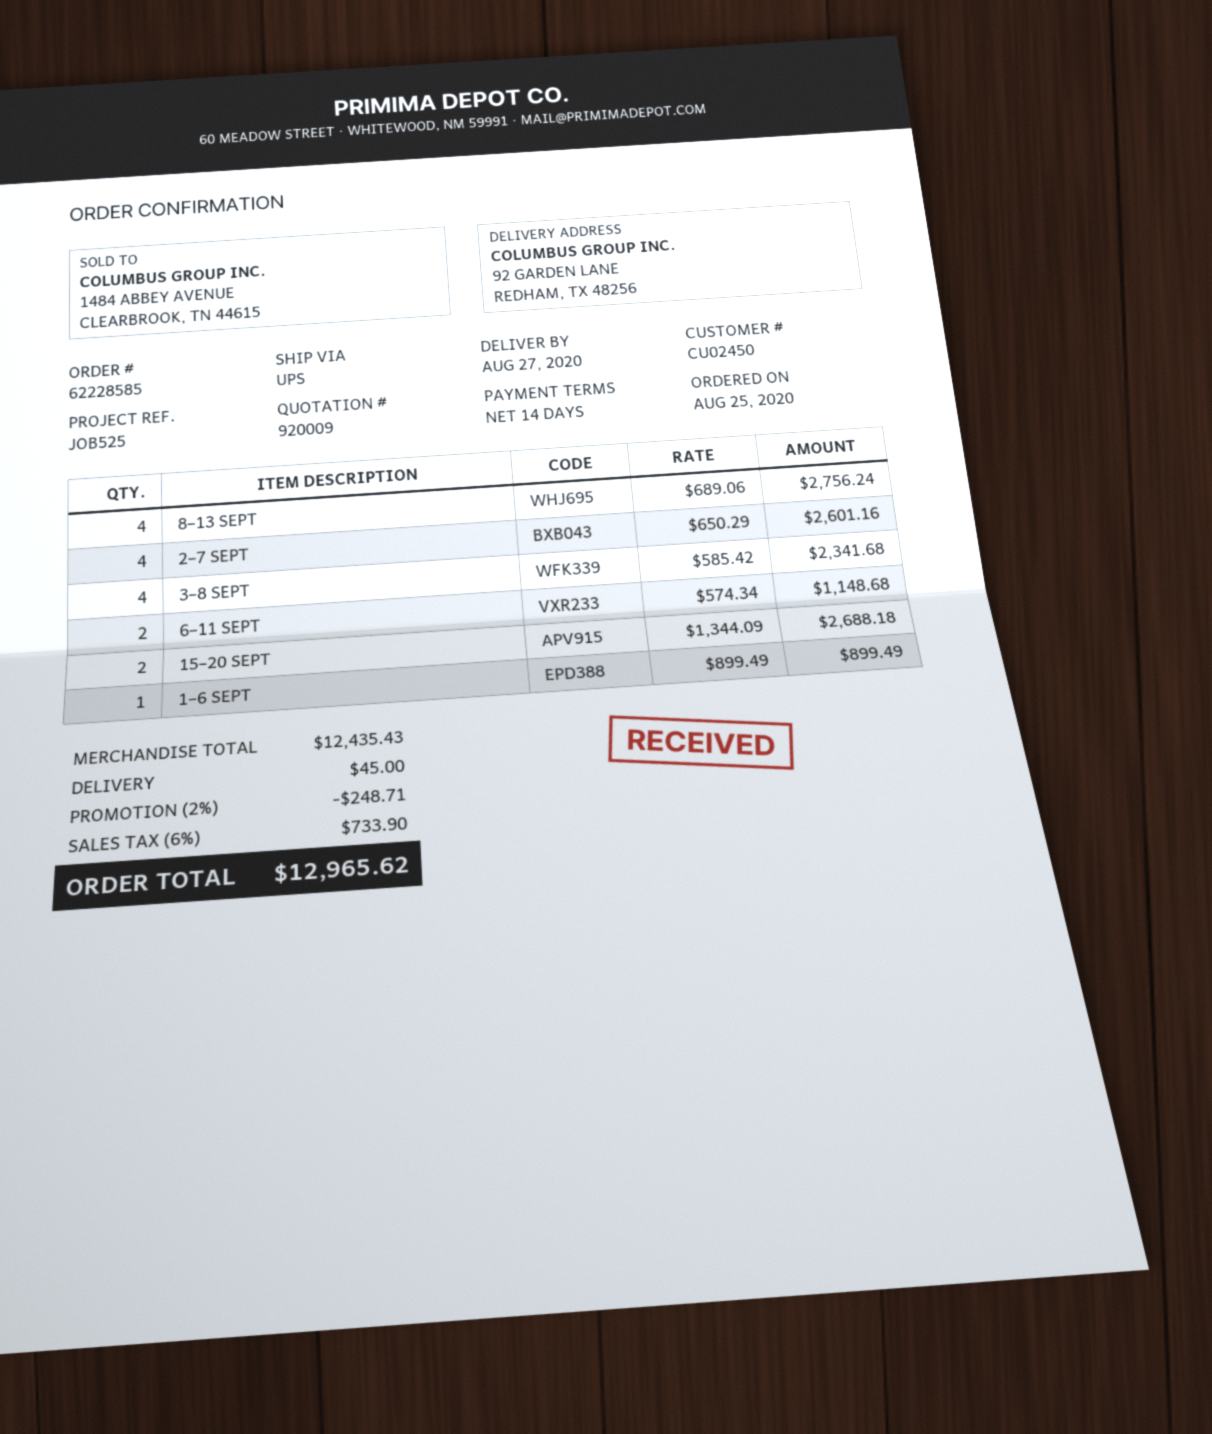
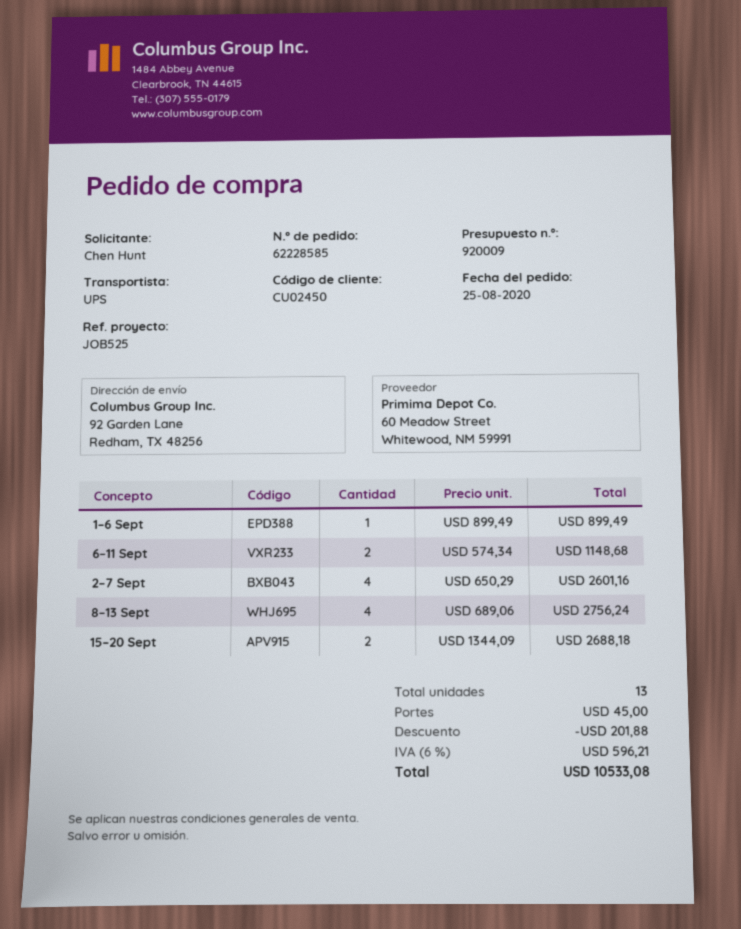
3–8 SEPT: 4 x 585.42 = 2341.68 -> none
discount: 248.71 -> 201.88
tax: 6% = 733.90 -> 6% = 596.21
total: 12965.62 -> 10533.08

